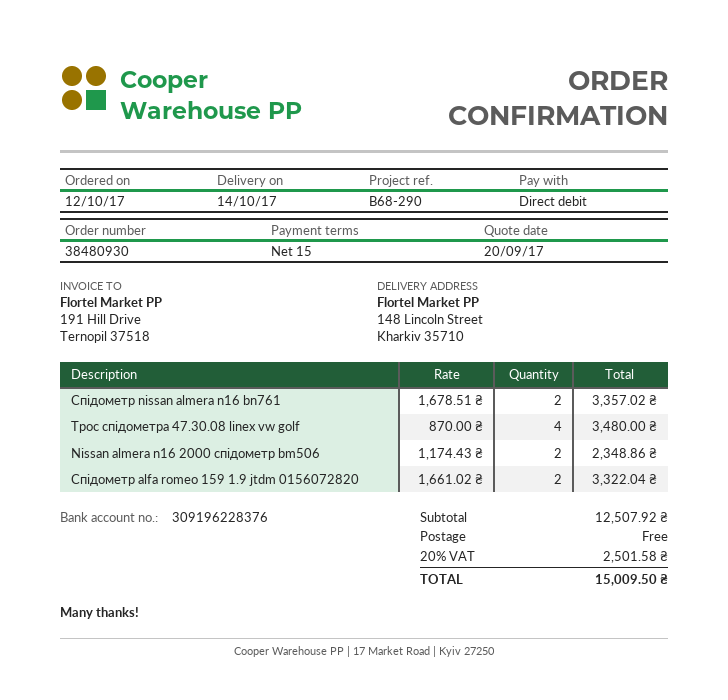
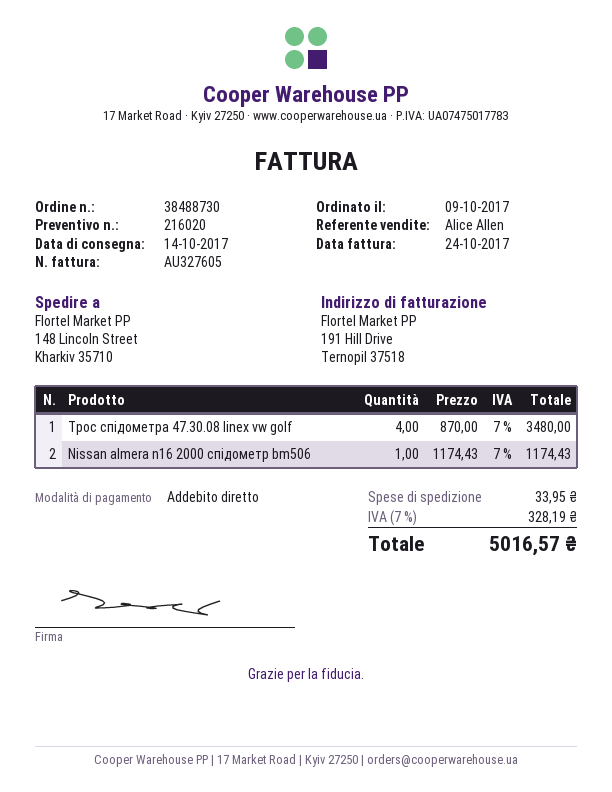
order number: 38480930 -> 38488730
order date: 2017-10-12 -> 2017-10-09
Спідометр nissan almera n16 bn761: 2 x 1678.51 = 3357.02 -> none
Nissan almera n16 2000 спідометр bm506: 2 x 1174.43 = 2348.86 -> 1 x 1174.43 = 1174.43
Спідометр alfa romeo 159 1.9 jtdm 0156072820: 2 x 1661.02 = 3322.04 -> none
shipping: 0.00 -> 33.95
tax: 20% = 2501.58 -> 7% = 328.19
total: 15009.50 -> 5016.57

